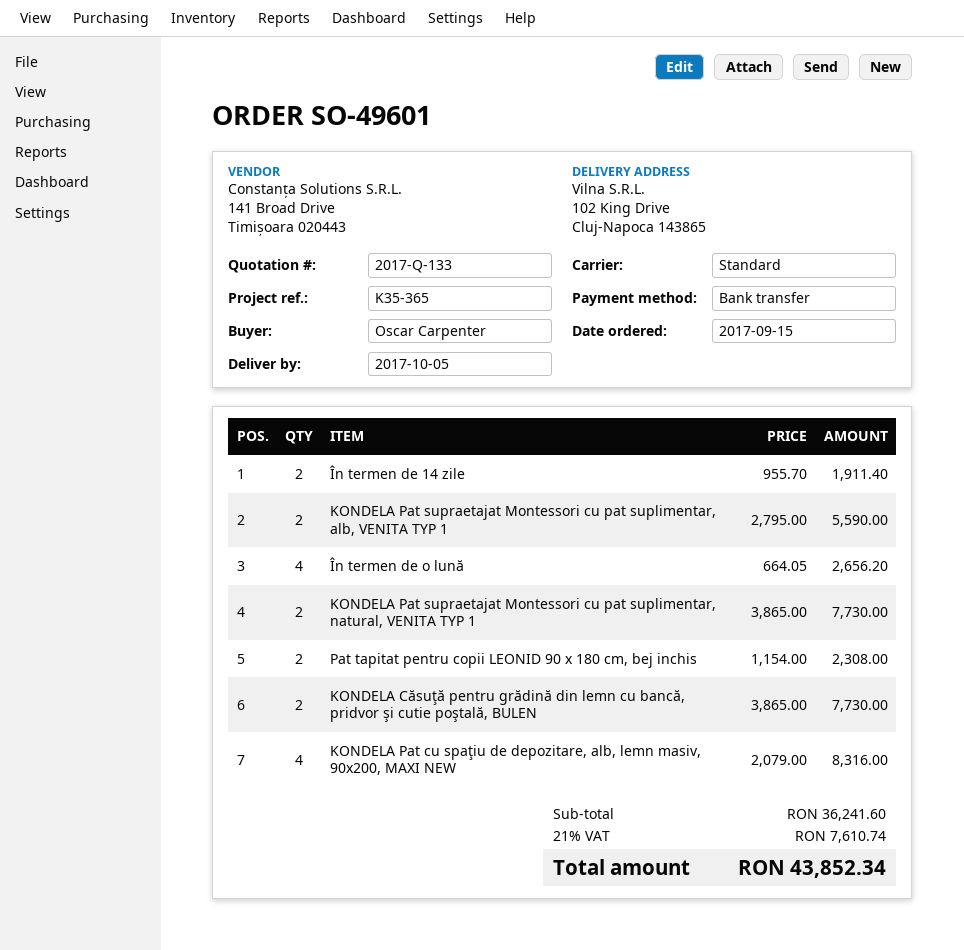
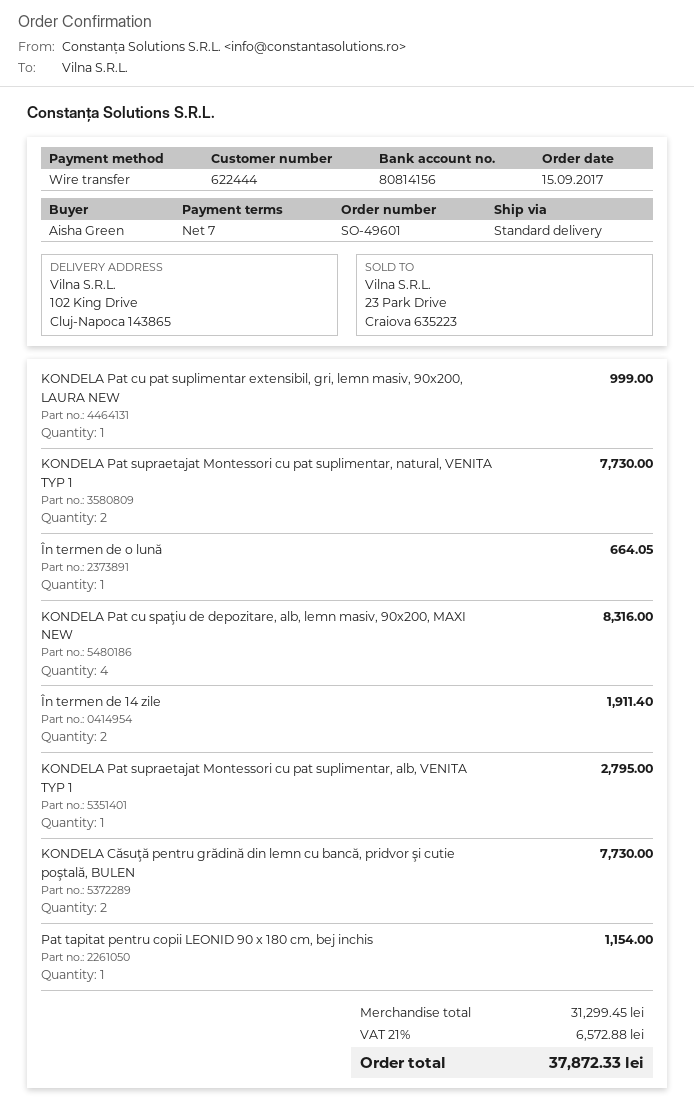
ordered by: Oscar Carpenter -> Aisha Green
KONDELA Pat supraetajat Montessori cu pat suplimentar, alb, VENITA TYP 1: 2 for 5590.00 -> 1 for 2795.00
În termen de o lună: 4 for 2656.20 -> 1 for 664.05
Pat tapitat pentru copii LEONID 90 x 180 cm, bej inchis: 2 for 2308.00 -> 1 for 1154.00
KONDELA Pat cu pat suplimentar extensibil, gri, lemn masiv, 90x200, LAURA NEW: none -> 1 for 999.00
subtotal: 36241.60 -> 31299.45
tax: 21% = 7610.74 -> 21% = 6572.88
total: 43852.34 -> 37872.33

